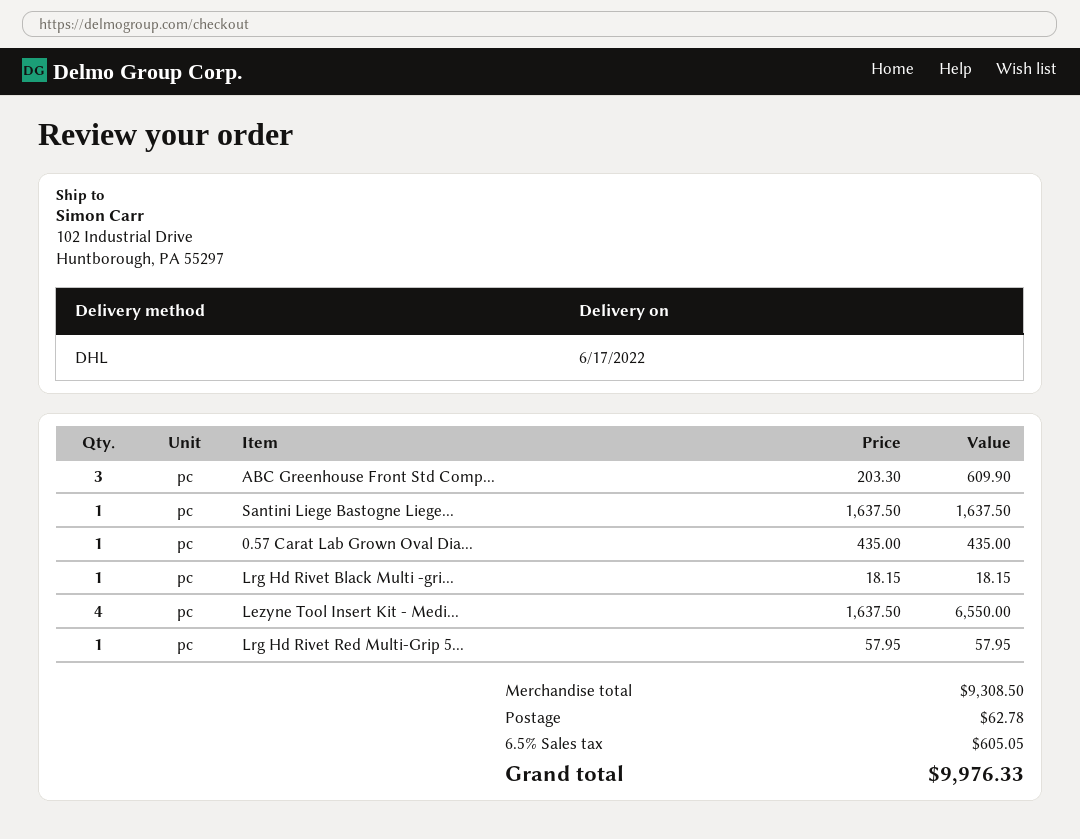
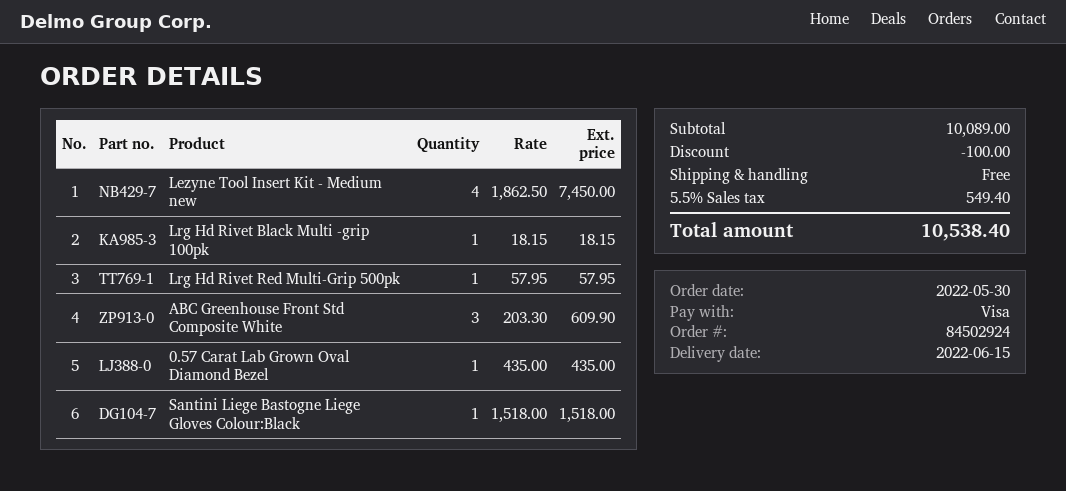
delivery date: 2022-06-17 -> 2022-06-15
Santini Liege Bastogne Liege...: 1 x 1637.50 = 1637.50 -> 1 x 1518.00 = 1518.00
Lezyne Tool Insert Kit - Medi...: 4 x 1637.50 = 6550.00 -> 4 x 1862.50 = 7450.00
subtotal: 9308.50 -> 10089.00
discount: none -> 100.00
shipping: 62.78 -> 0.00
tax: 6.5% = 605.05 -> 5.5% = 549.40
total: 9976.33 -> 10538.40

